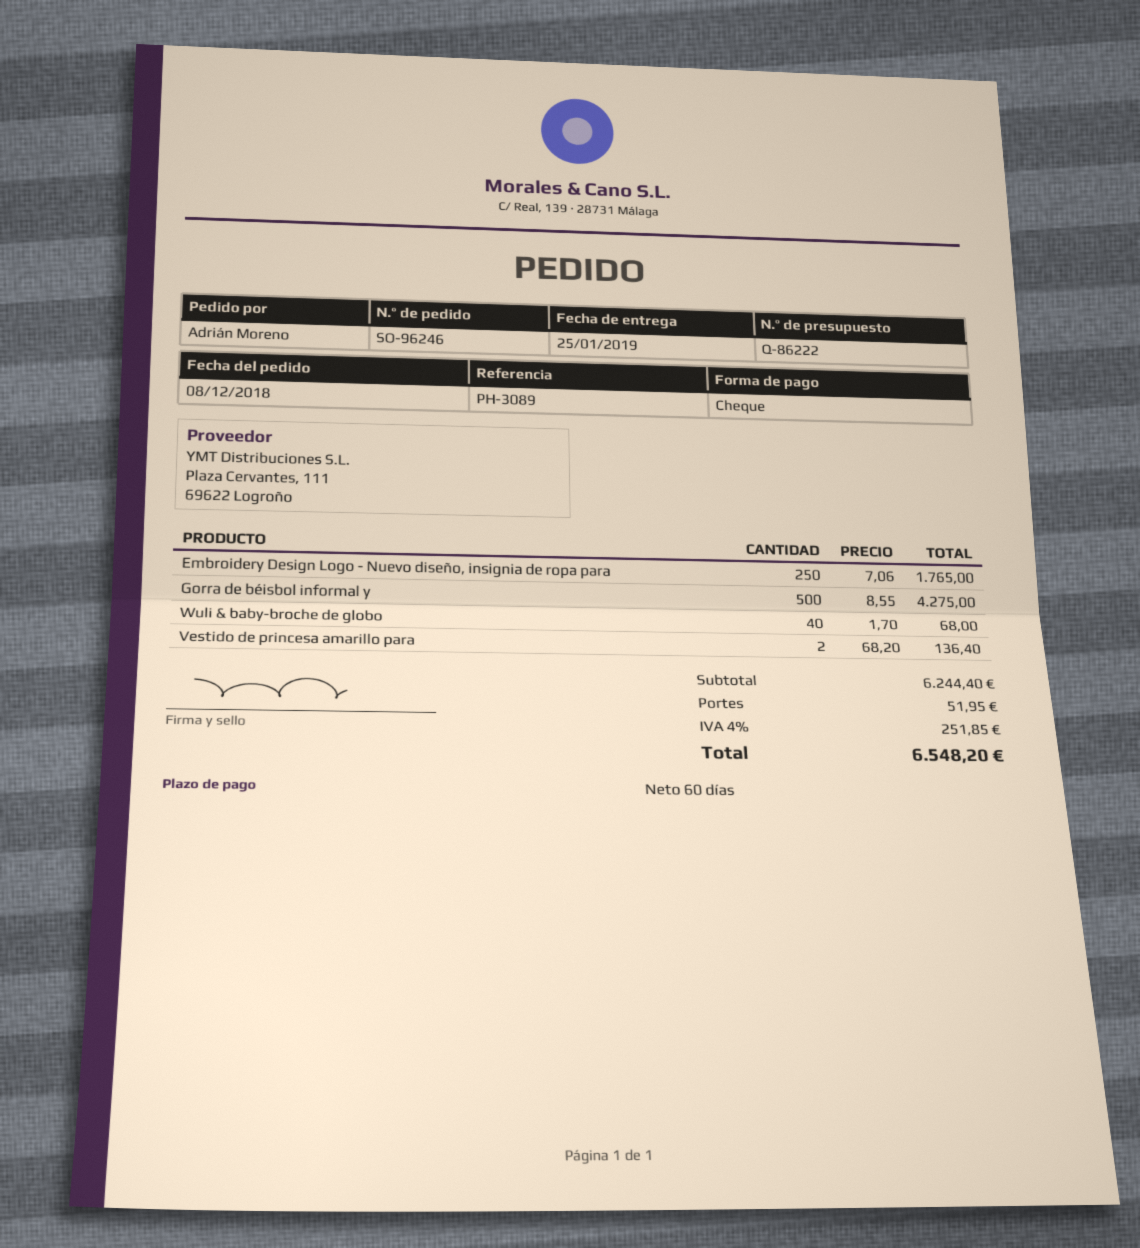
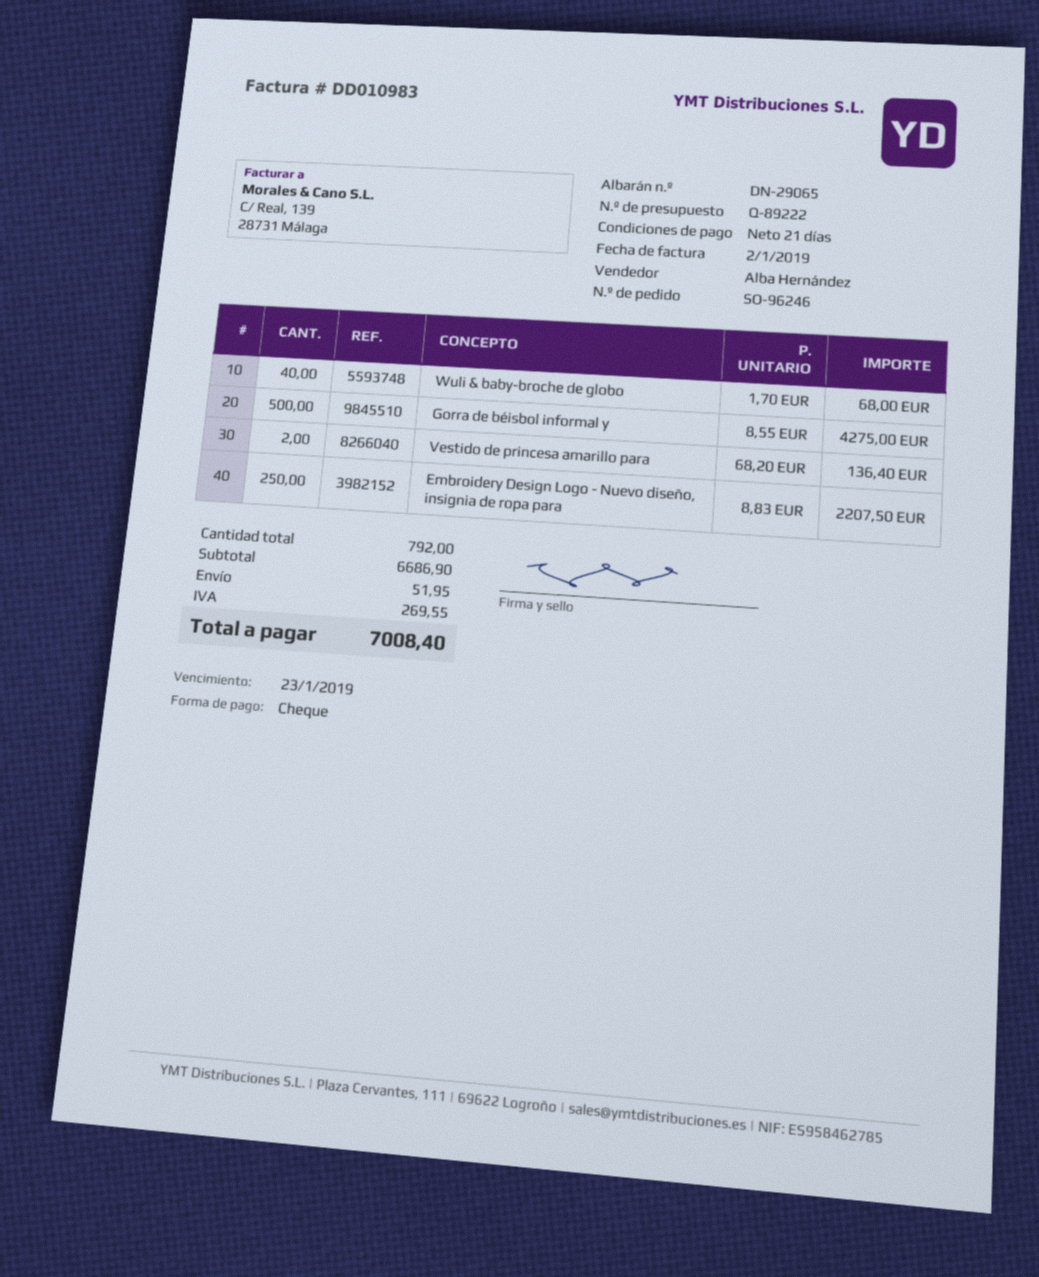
quote number: Q-86222 -> Q-89222
payment terms: 60 days -> 21 days
Embroidery Design Logo - Nuevo diseño, insignia de ropa para: 250 x 7.06 = 1765.00 -> 250 x 8.83 = 2207.50
subtotal: 6244.40 -> 6686.90
tax: 251.85 -> 269.55
total: 6548.20 -> 7008.40

